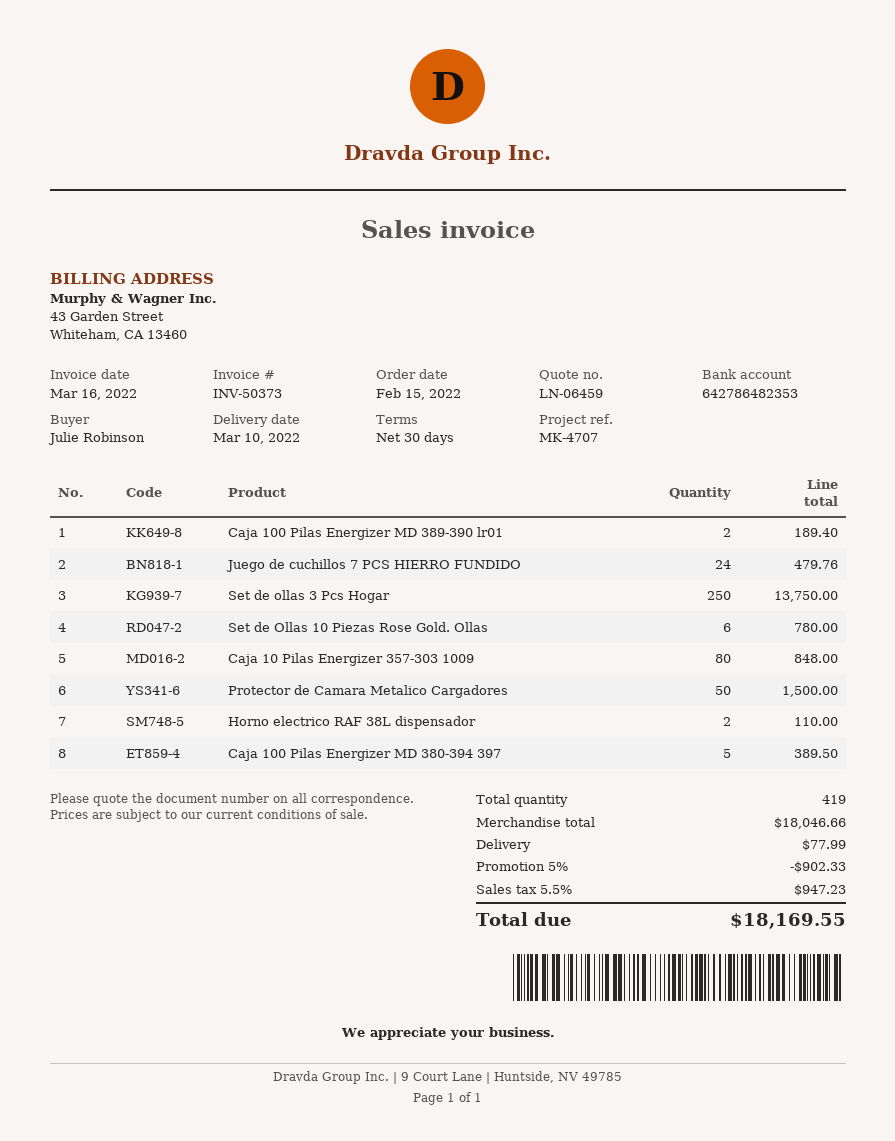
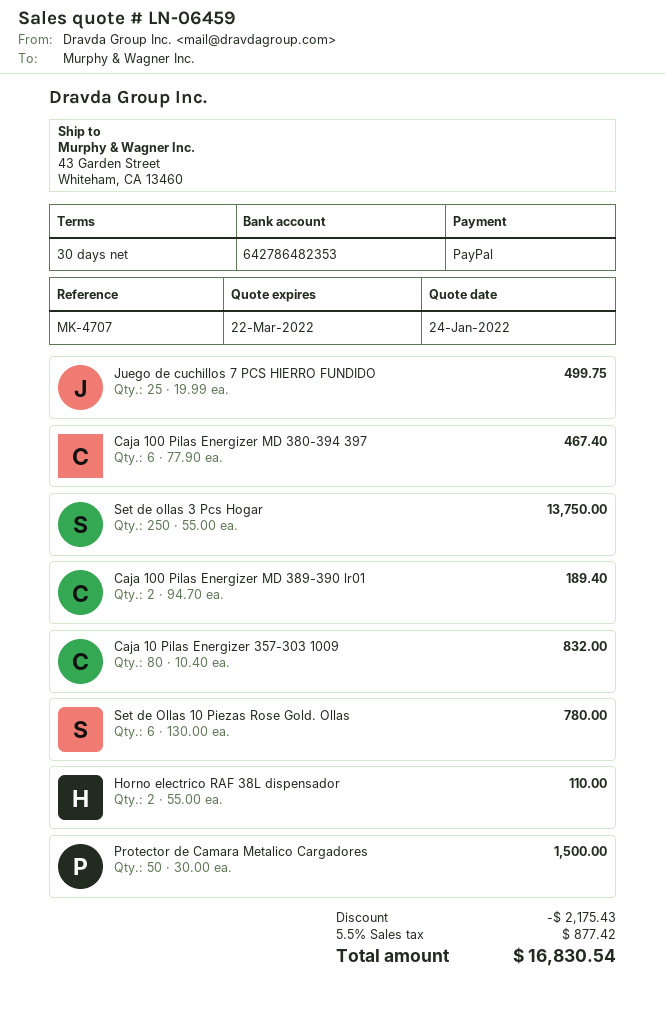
Juego de cuchillos 7 PCS HIERRO FUNDIDO: 24 for 479.76 -> 25 for 499.75
Caja 10 Pilas Energizer 357-303 1009: 80 for 848.00 -> 80 for 832.00
Caja 100 Pilas Energizer MD 380-394 397: 5 for 389.50 -> 6 for 467.40
discount: 902.33 -> 2175.43
shipping: 77.99 -> none
tax: 5.5% = 947.23 -> 5.5% = 877.42
total: 18169.55 -> 16830.54

